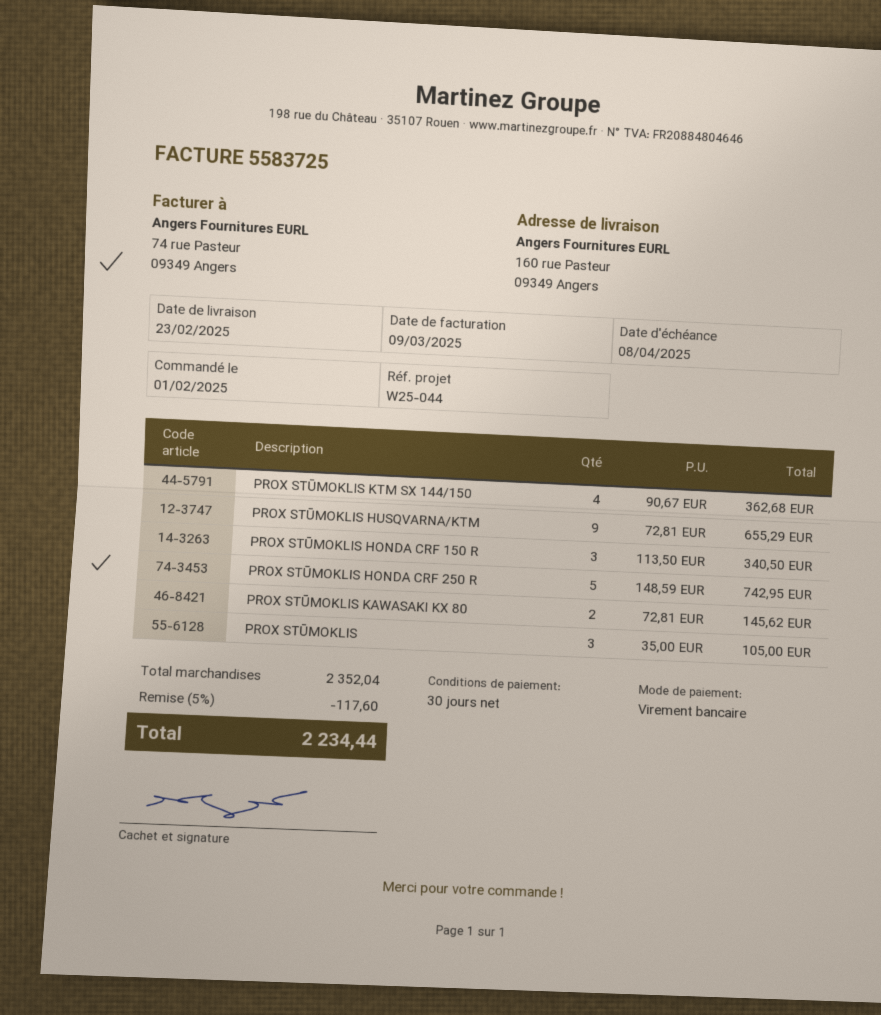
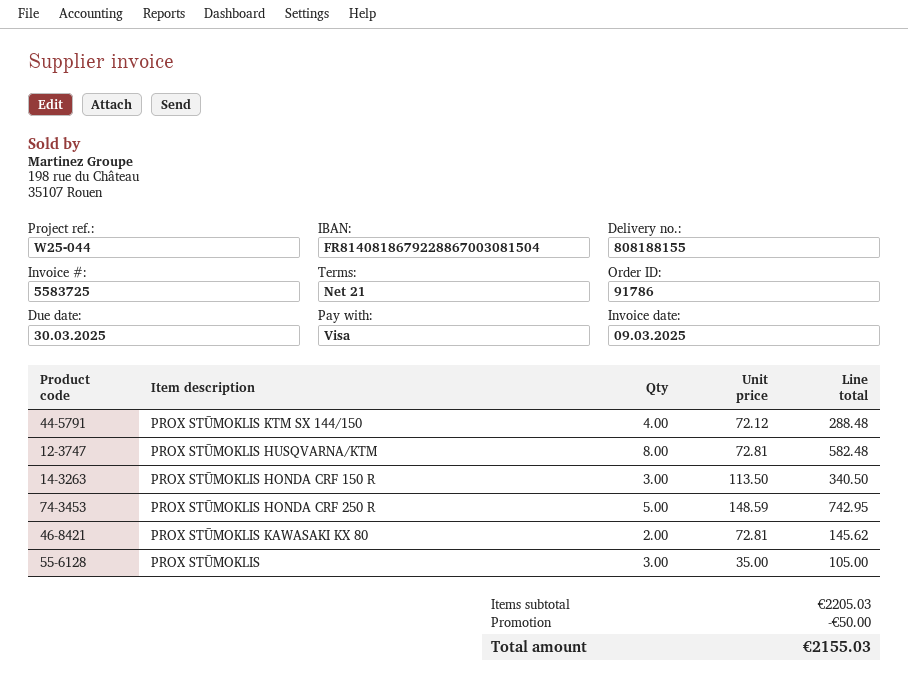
payment terms: 30 days -> 21 days
due date: 2025-04-08 -> 2025-03-30
payment method: bank transfer -> Visa
PROX STŪMOKLIS KTM SX 144/150: 4 x 90.67 = 362.68 -> 4 x 72.12 = 288.48
PROX STŪMOKLIS HUSQVARNA/KTM: 9 x 72.81 = 655.29 -> 8 x 72.81 = 582.48
subtotal: 2352.04 -> 2205.03
discount: 117.60 -> 50.00
total: 2234.44 -> 2155.03

